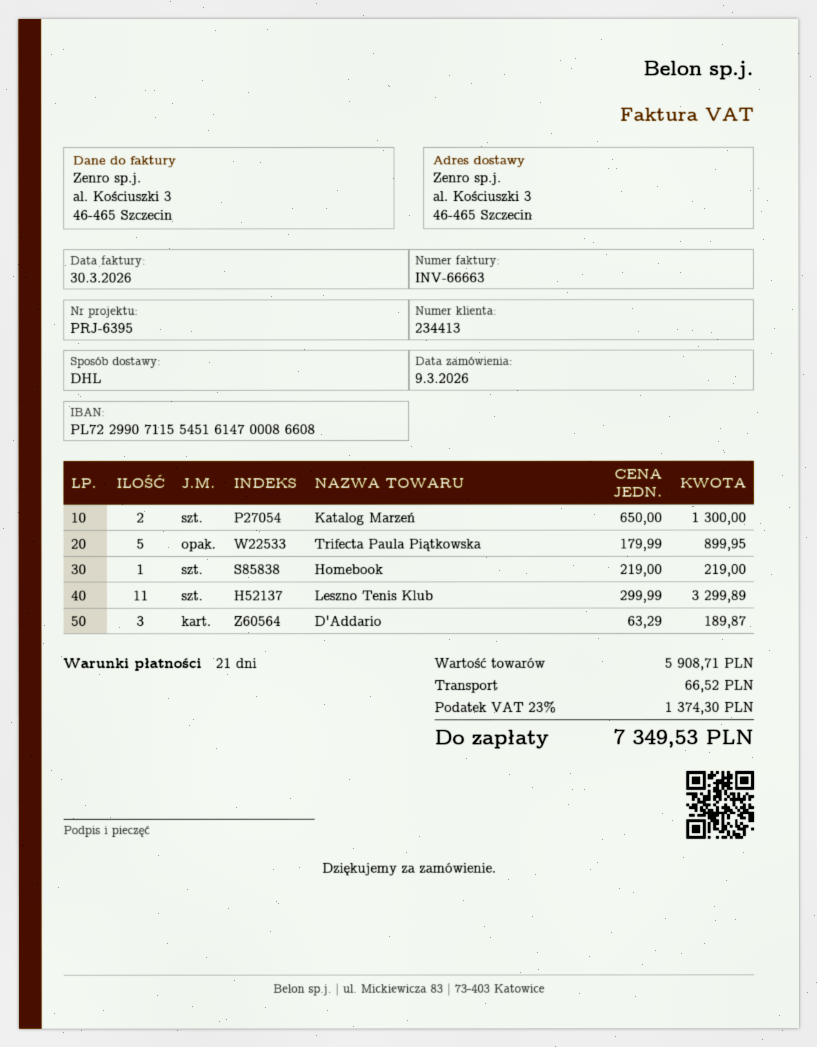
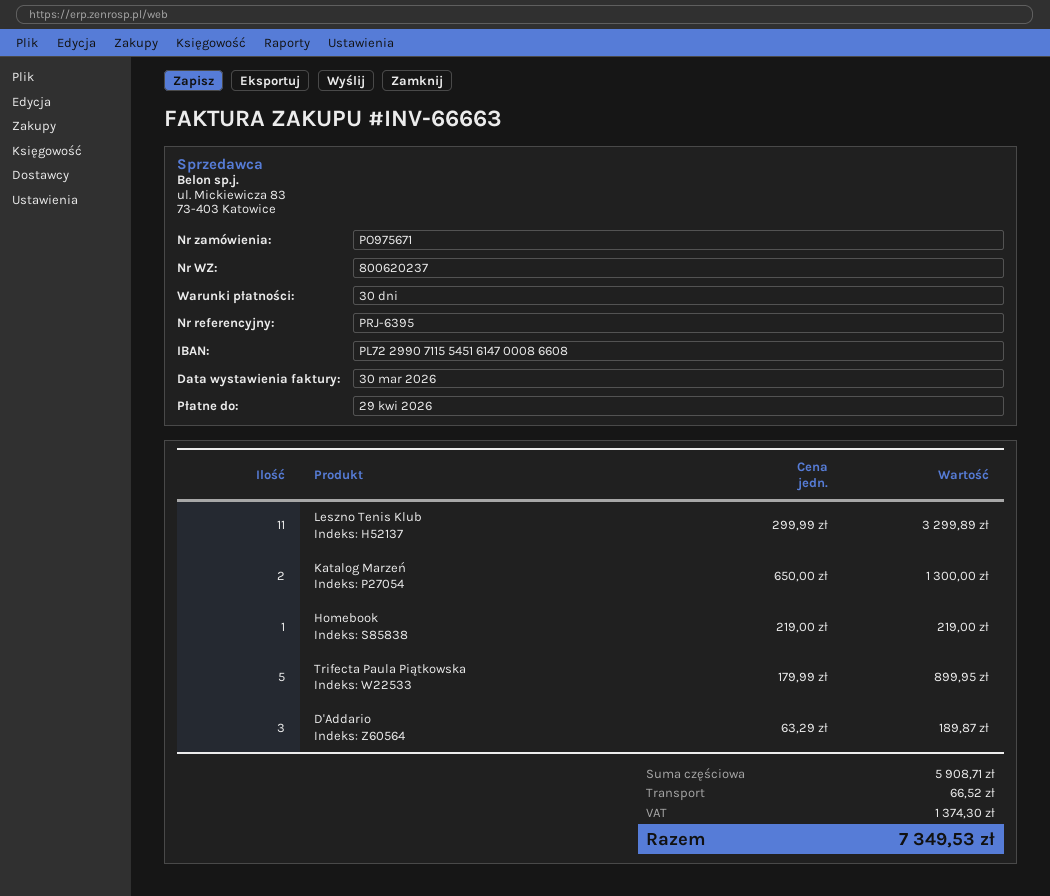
payment terms: 21 days -> 30 days

